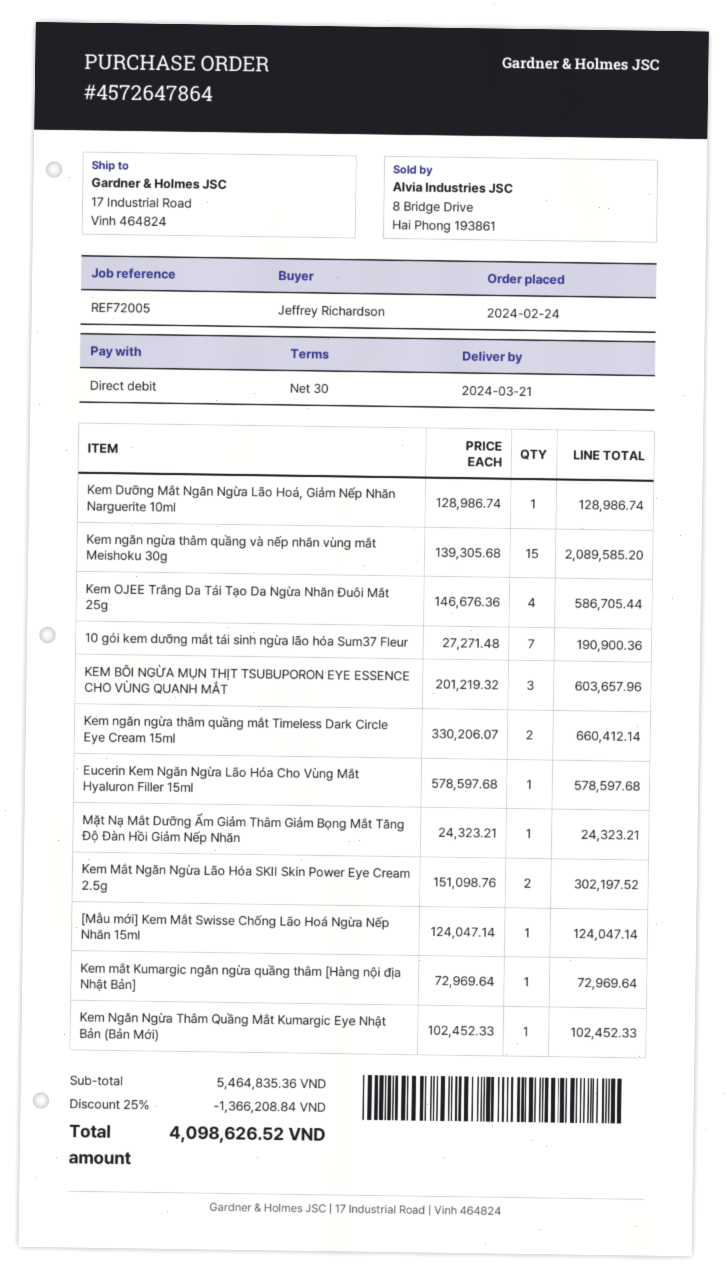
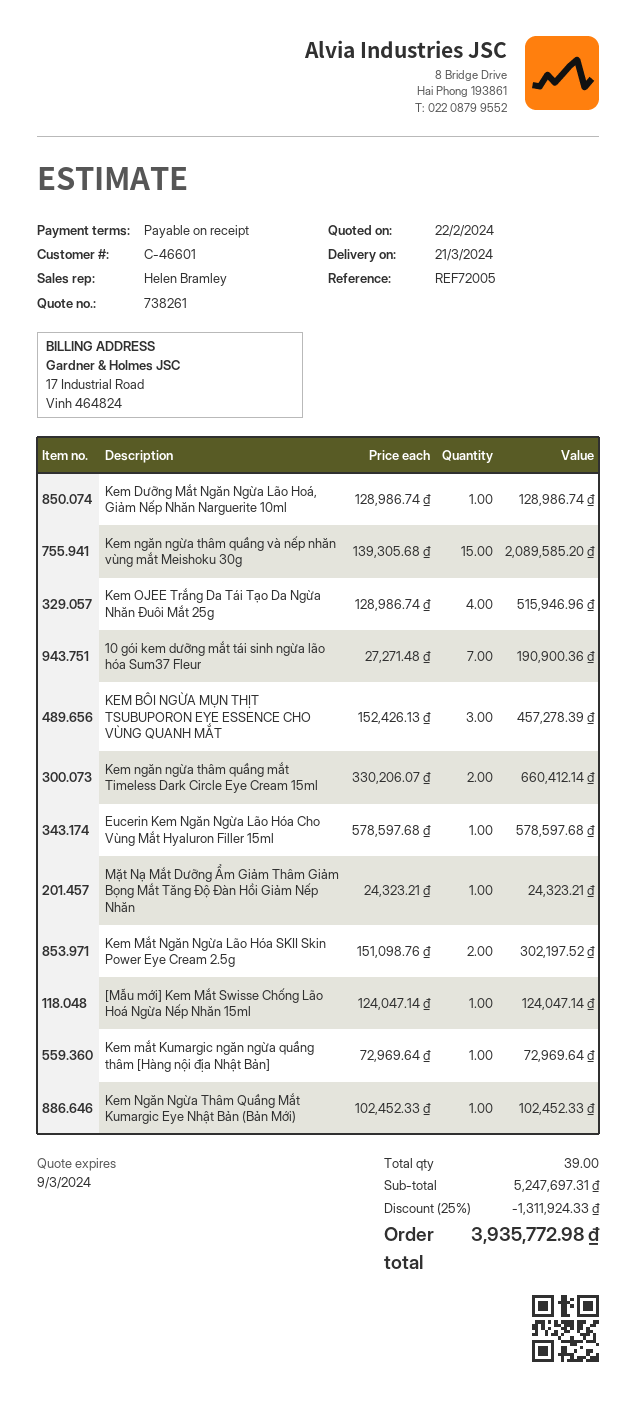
payment terms: 30 days -> on receipt
Kem OJEE Trắng Da Tái Tạo Da Ngừa Nhăn Đuôi Mắt 25g: 4 x 146676.36 = 586705.44 -> 4 x 128986.74 = 515946.96
KEM BÔI NGỪA MỤN THỊT TSUBUPORON EYE ESSENCE CHO VÙNG QUANH MẮT: 3 x 201219.32 = 603657.96 -> 3 x 152426.13 = 457278.39
subtotal: 5464835.36 -> 5247697.31
discount: 25% = 1366208.84 -> 25% = 1311924.33
total: 4098626.52 -> 3935772.98

